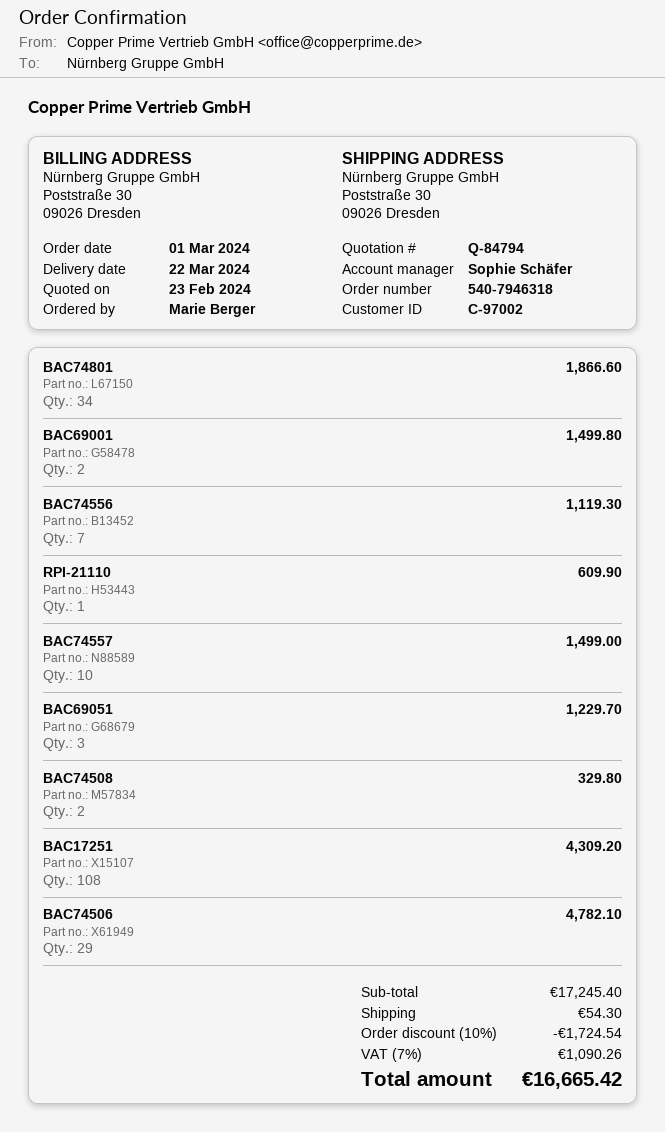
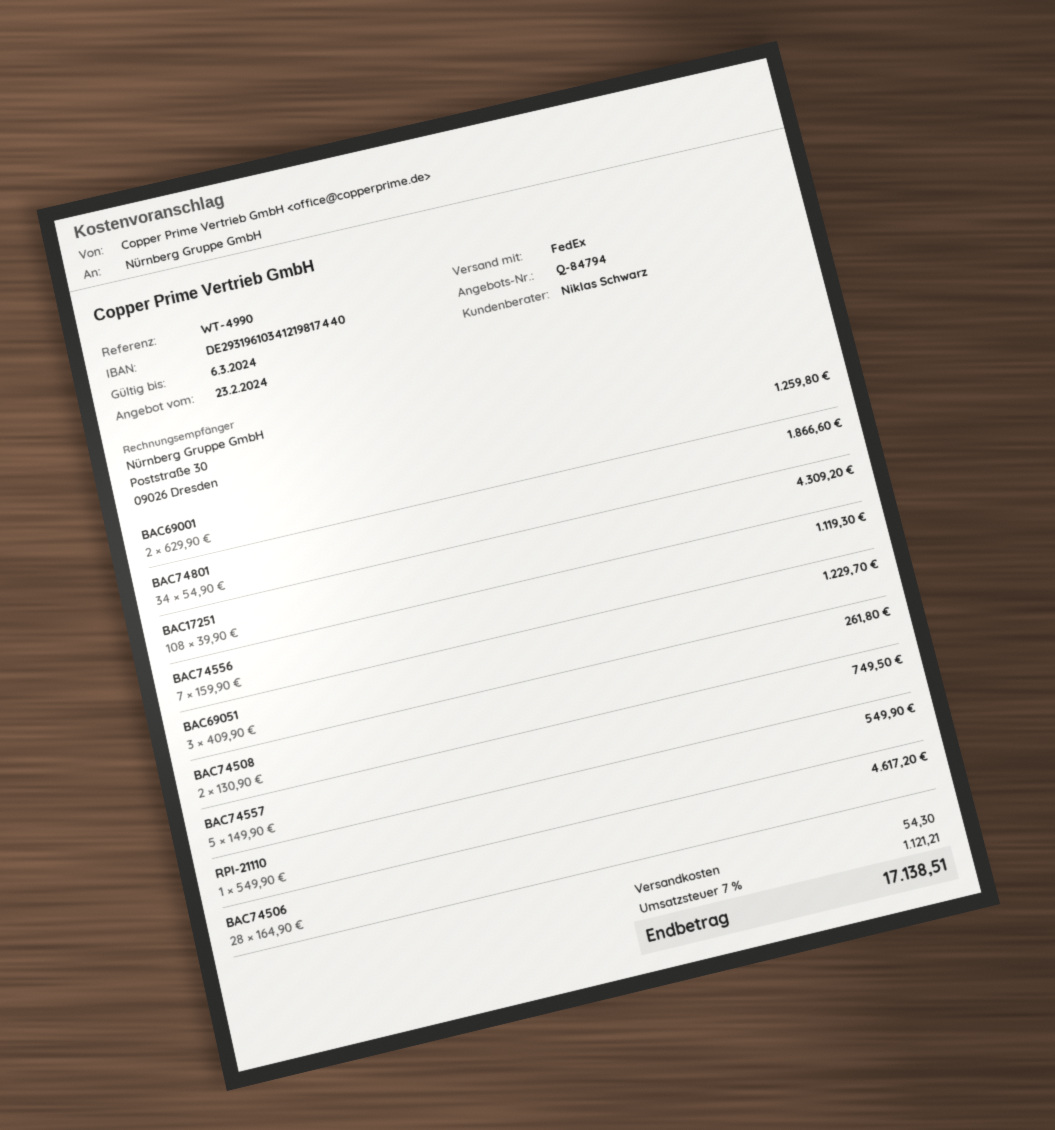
sales rep: Sophie Schäfer -> Niklas Schwarz
BAC69001: 2 for 1499.80 -> 2 for 1259.80
RPI-21110: 1 for 609.90 -> 1 for 549.90
BAC74557: 10 for 1499.00 -> 5 for 749.50
BAC74508: 2 for 329.80 -> 2 for 261.80
BAC74506: 29 for 4782.10 -> 28 for 4617.20
discount: 10% = 1724.54 -> none
tax: 7% = 1090.26 -> 7% = 1121.21
total: 16665.42 -> 17138.51

